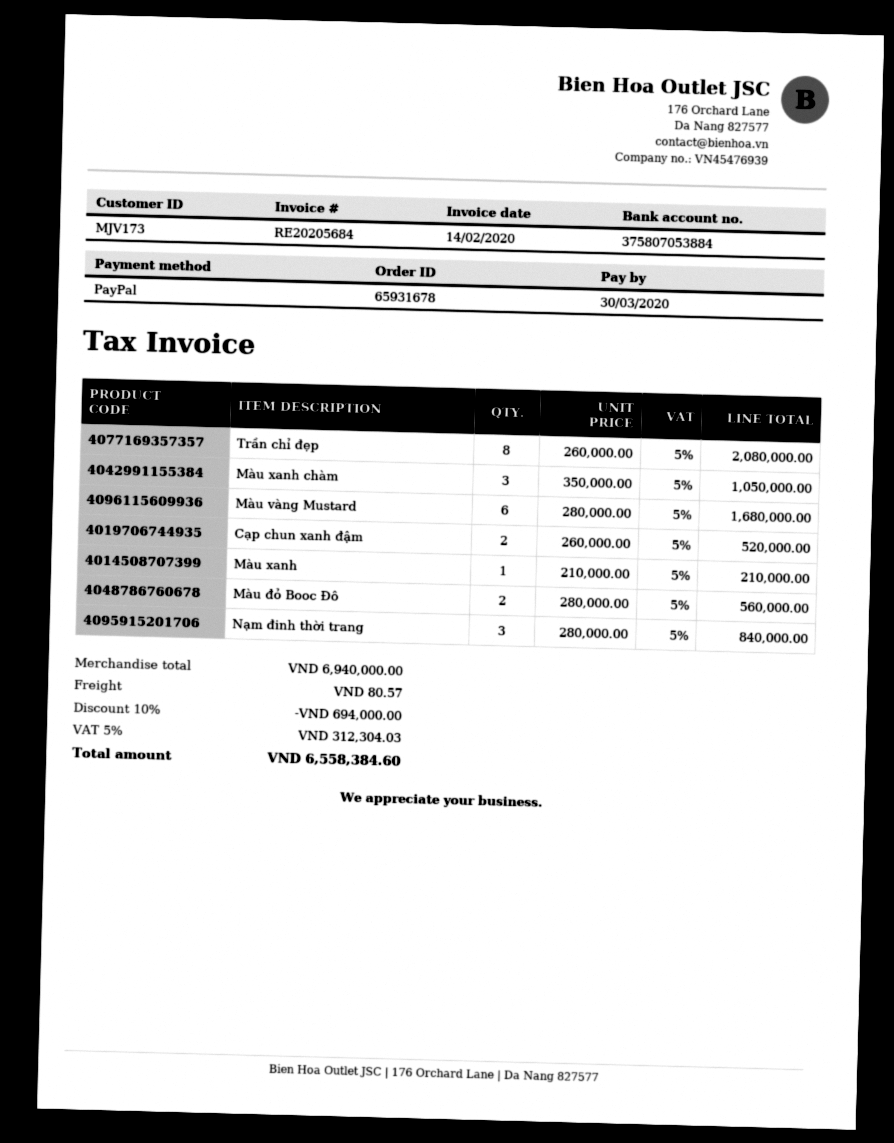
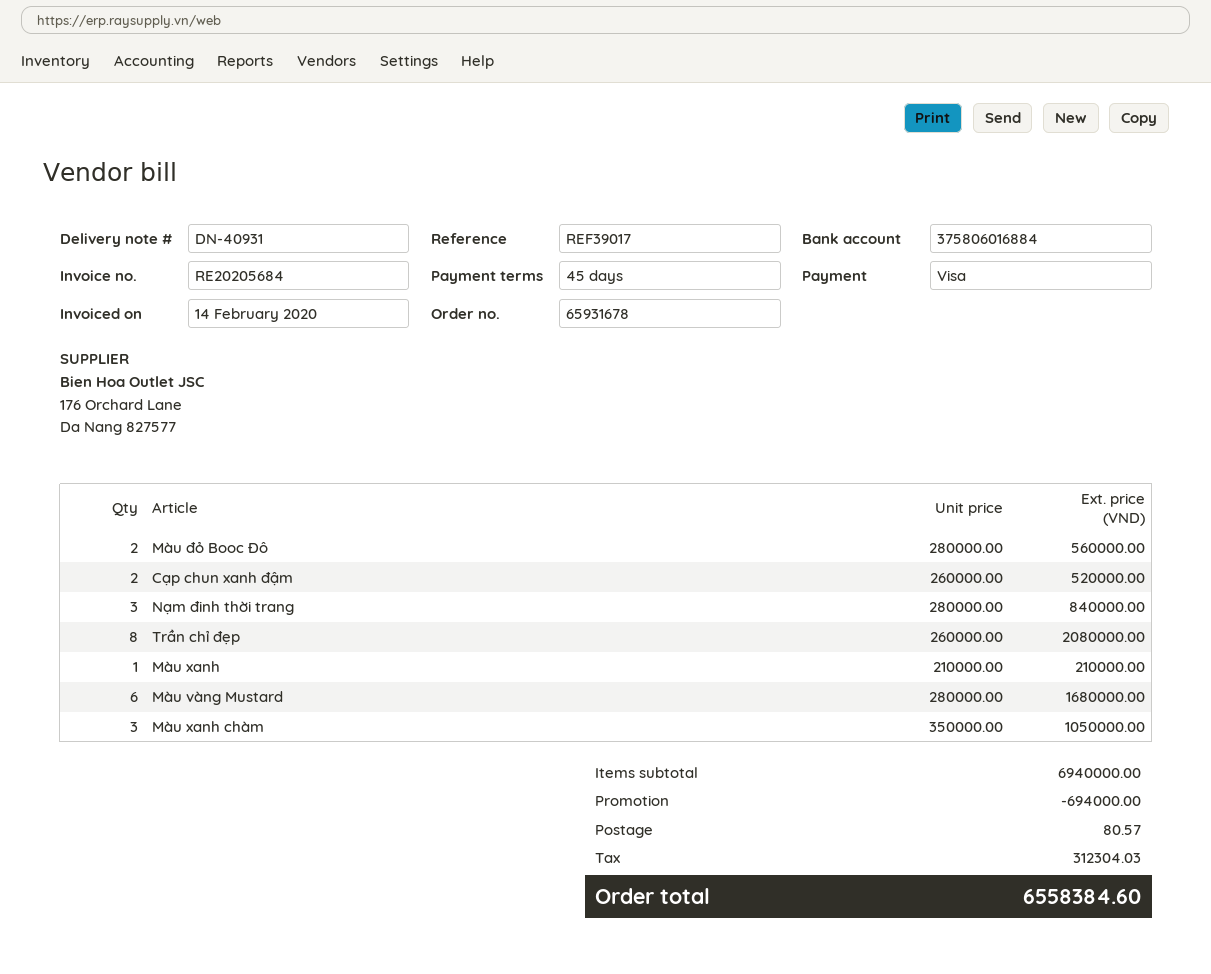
payment method: PayPal -> Visa
bank account: 375807053884 -> 375806016884

